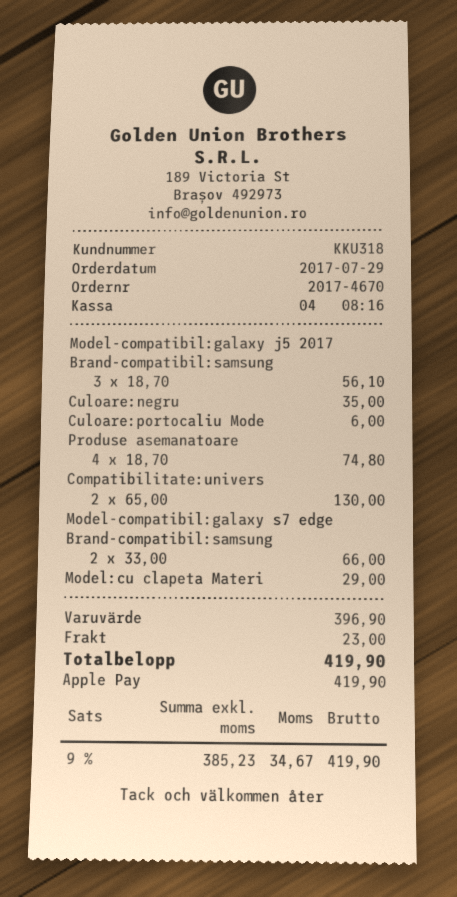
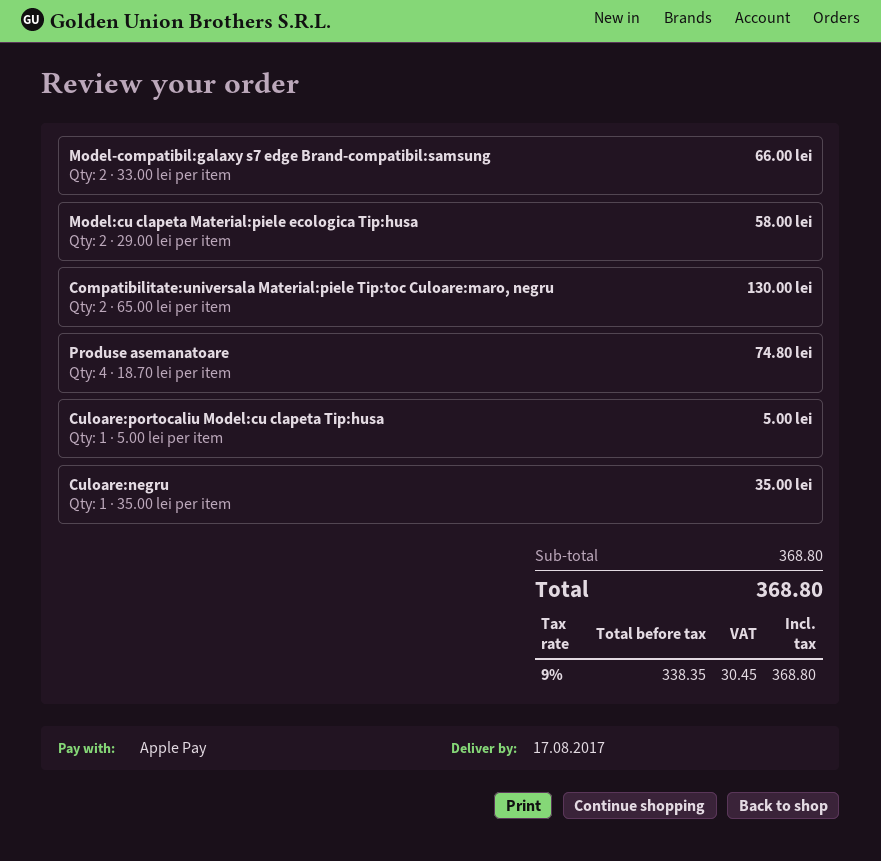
Model-compatibil:galaxy j5 2017 Brand-compatibil:samsung: 3 x 18.70 = 56.10 -> none
Culoare:portocaliu Mode: 1 x 6.00 = 6.00 -> 1 x 5.00 = 5.00
Model:cu clapeta Materi: 1 x 29.00 = 29.00 -> 2 x 29.00 = 58.00
subtotal: 396.90 -> 368.80
shipping: 23.00 -> none
net: 385.23 -> 338.35
tax: 9% = 34.67 -> 9% = 30.45
total: 419.90 -> 368.80

